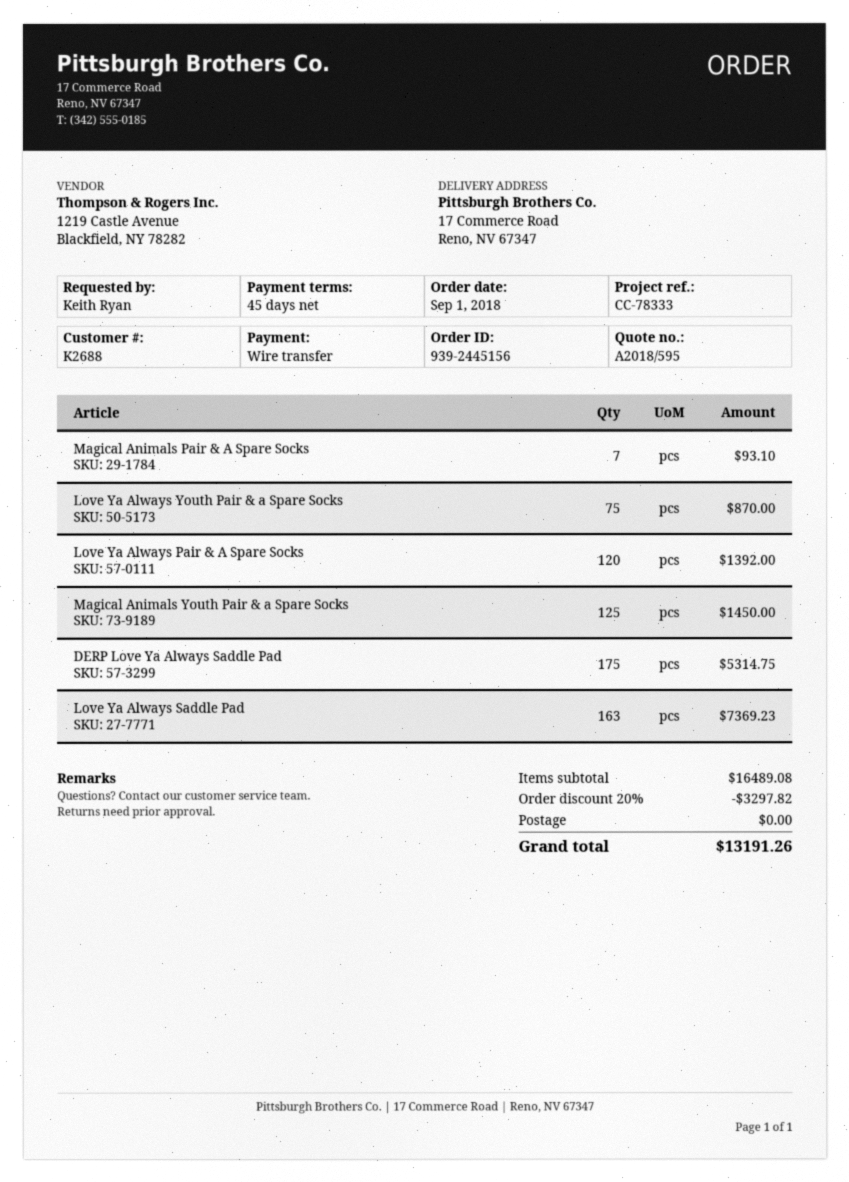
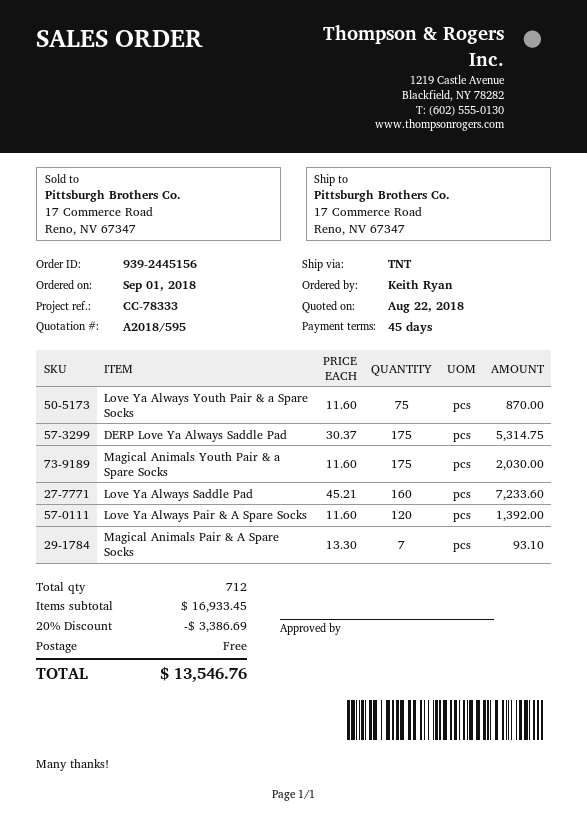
Magical Animals Youth Pair & a Spare Socks: 125 for 1450.00 -> 175 for 2030.00
Love Ya Always Saddle Pad: 163 for 7369.23 -> 160 for 7233.60
subtotal: 16489.08 -> 16933.45
discount: 20% = 3297.82 -> 20% = 3386.69
total: 13191.26 -> 13546.76

